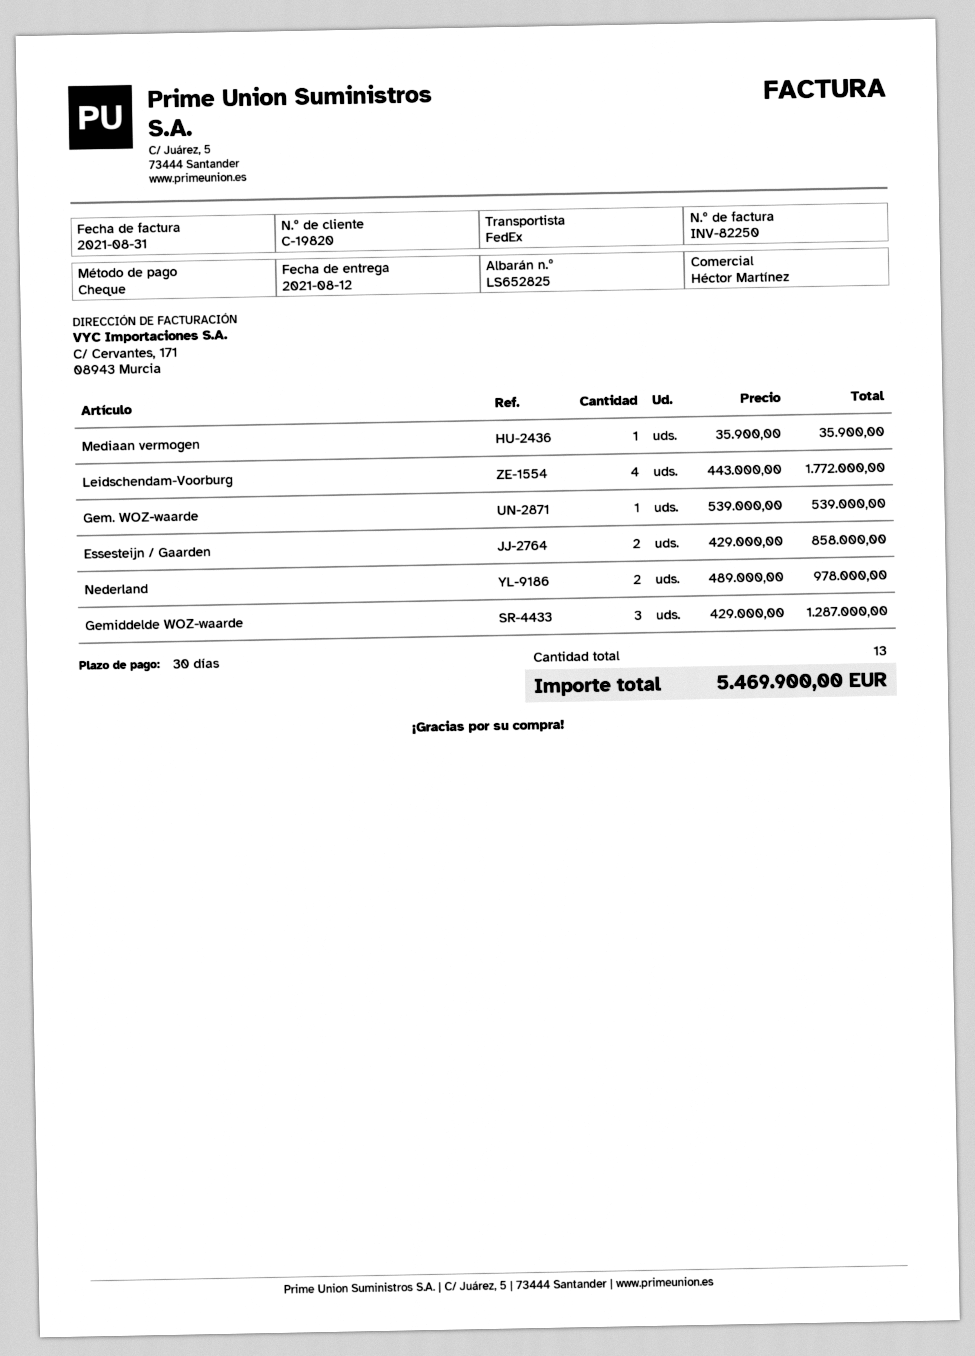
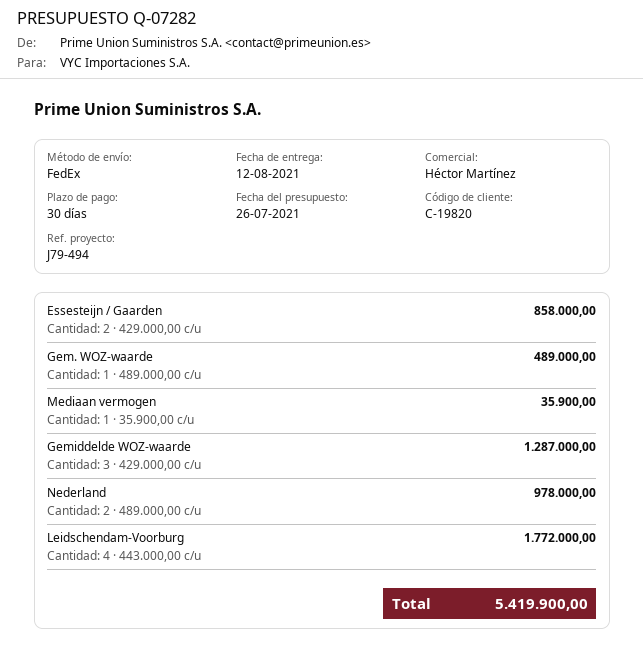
Gem. WOZ-waarde: 1 x 539000.00 = 539000.00 -> 1 x 489000.00 = 489000.00
total: 5469900.00 -> 5419900.00

